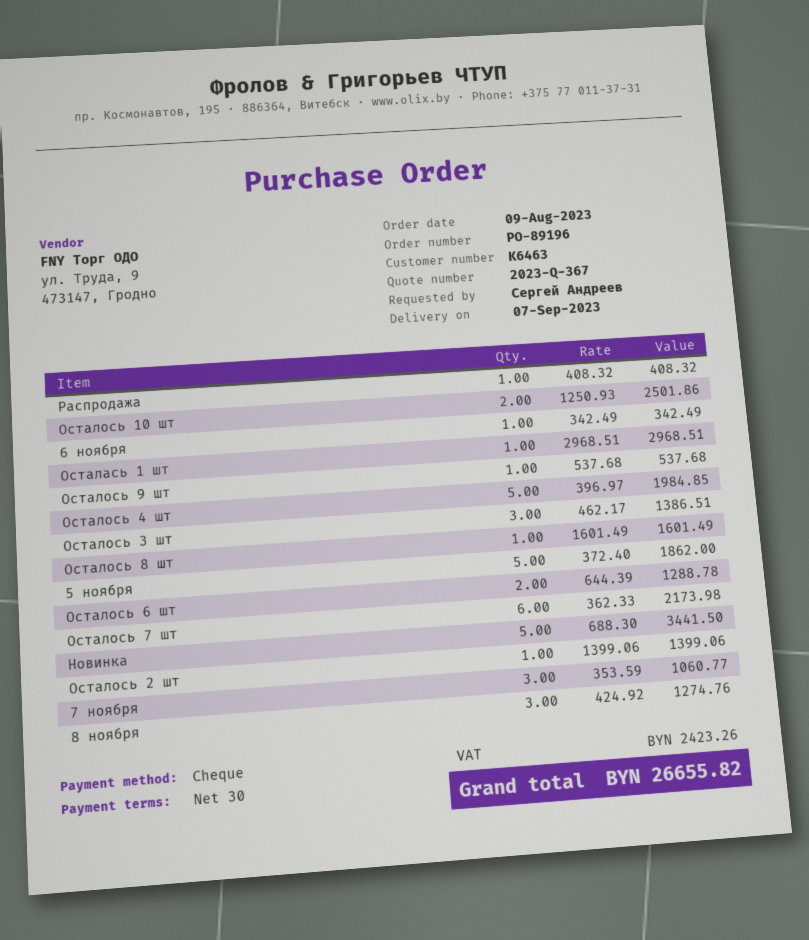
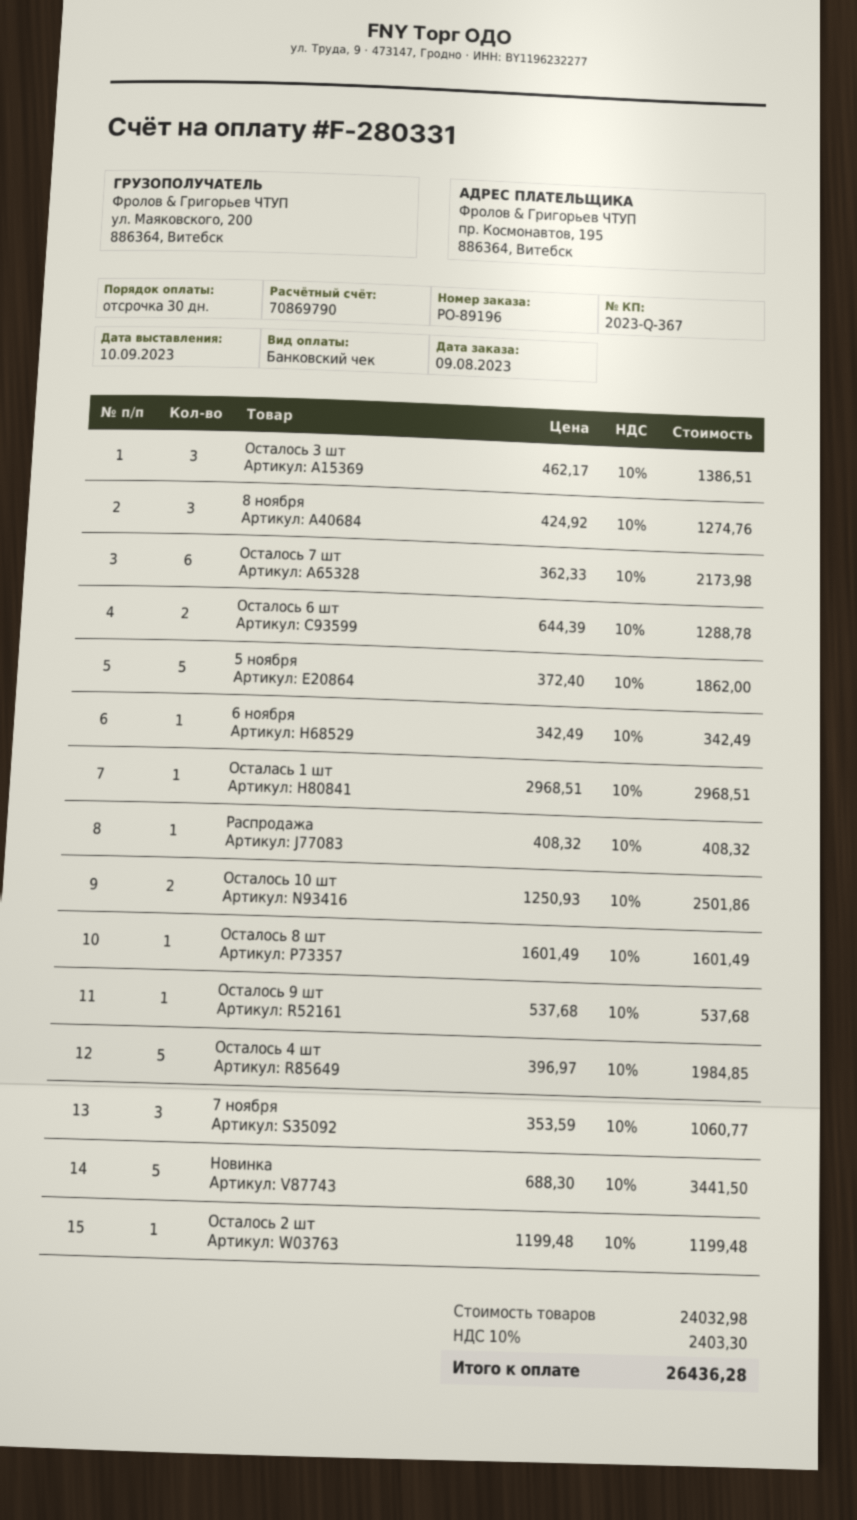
Осталось 2 шт: 1 x 1399.06 = 1399.06 -> 1 x 1199.48 = 1199.48
tax: 2423.26 -> 2403.30
total: 26655.82 -> 26436.28

